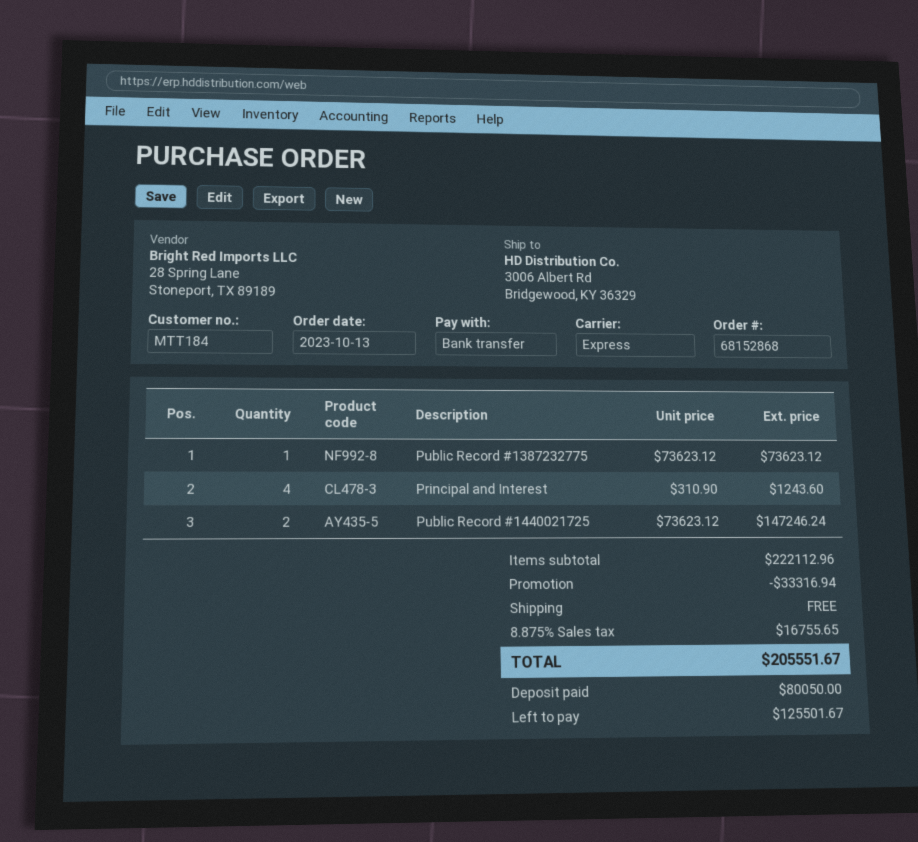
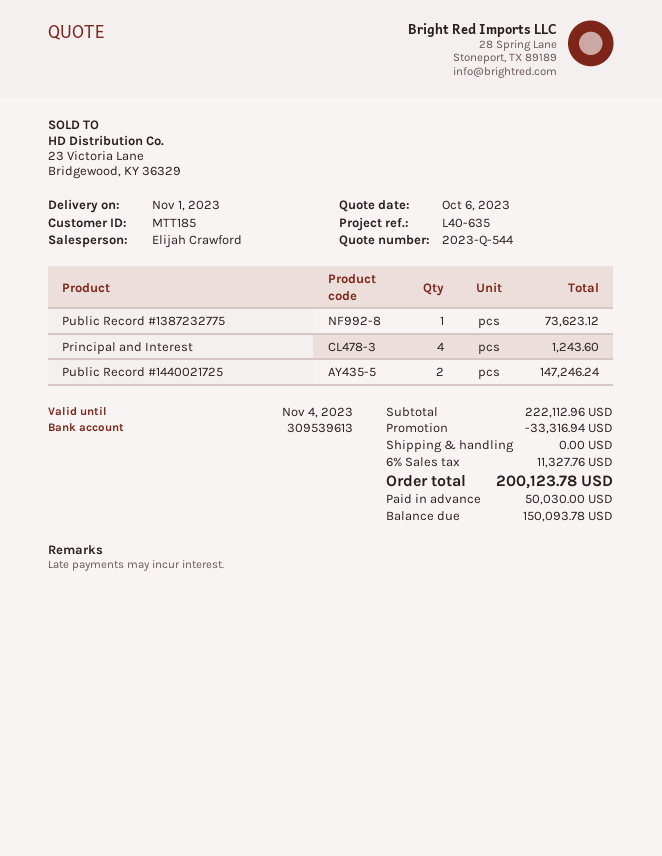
customer number: MTT184 -> MTT185
tax: 8.875% = 16755.65 -> 6% = 11327.76
total: 205551.67 -> 200123.78
deposit: 80050.00 -> 50030.00
balance: 125501.67 -> 150093.78

